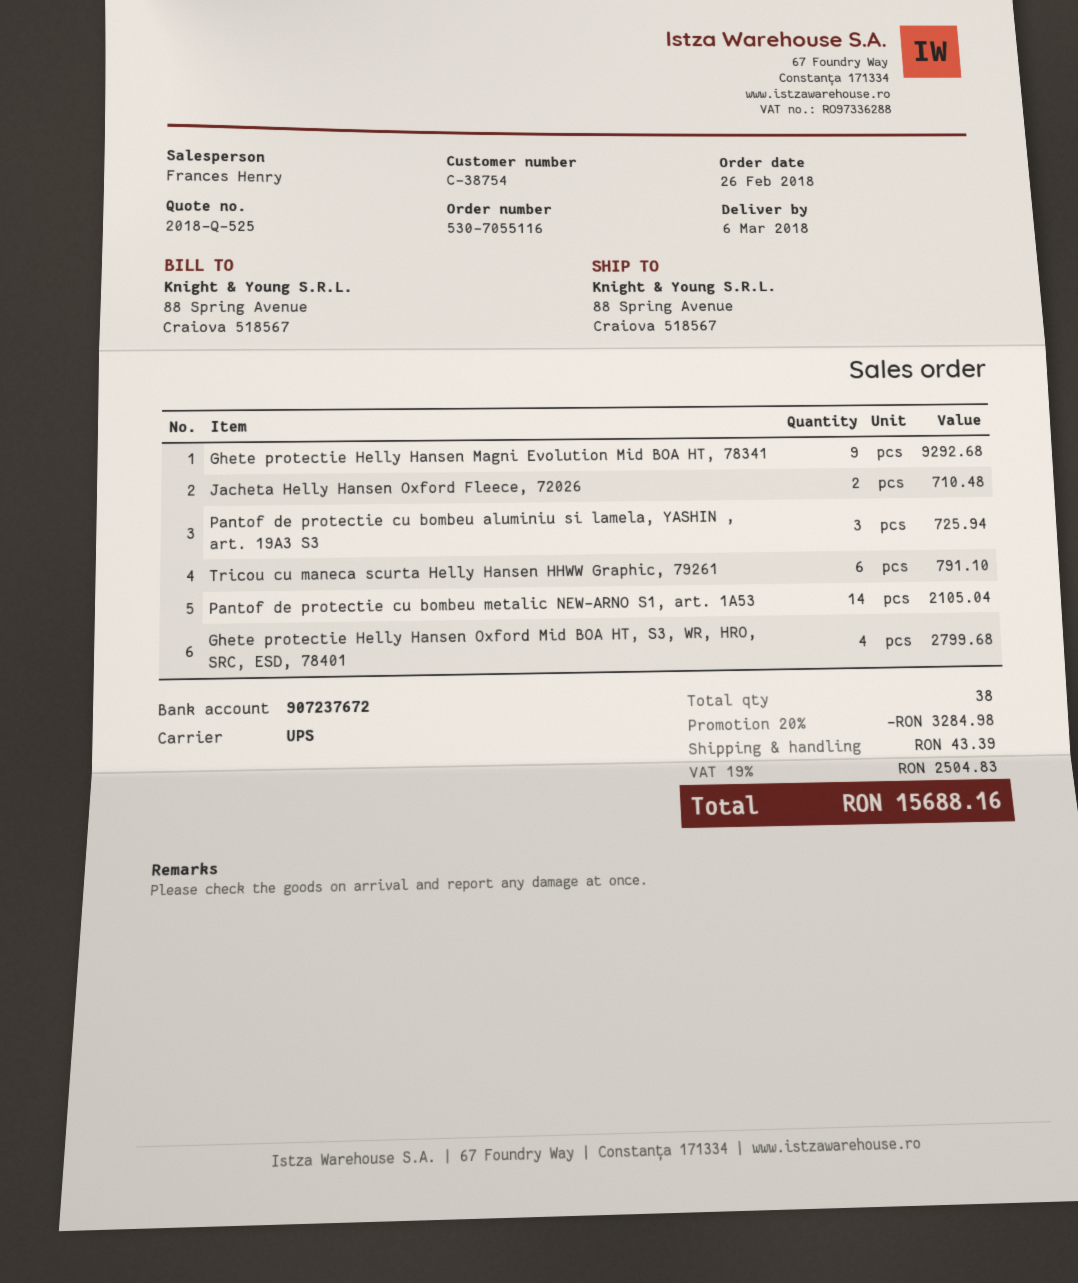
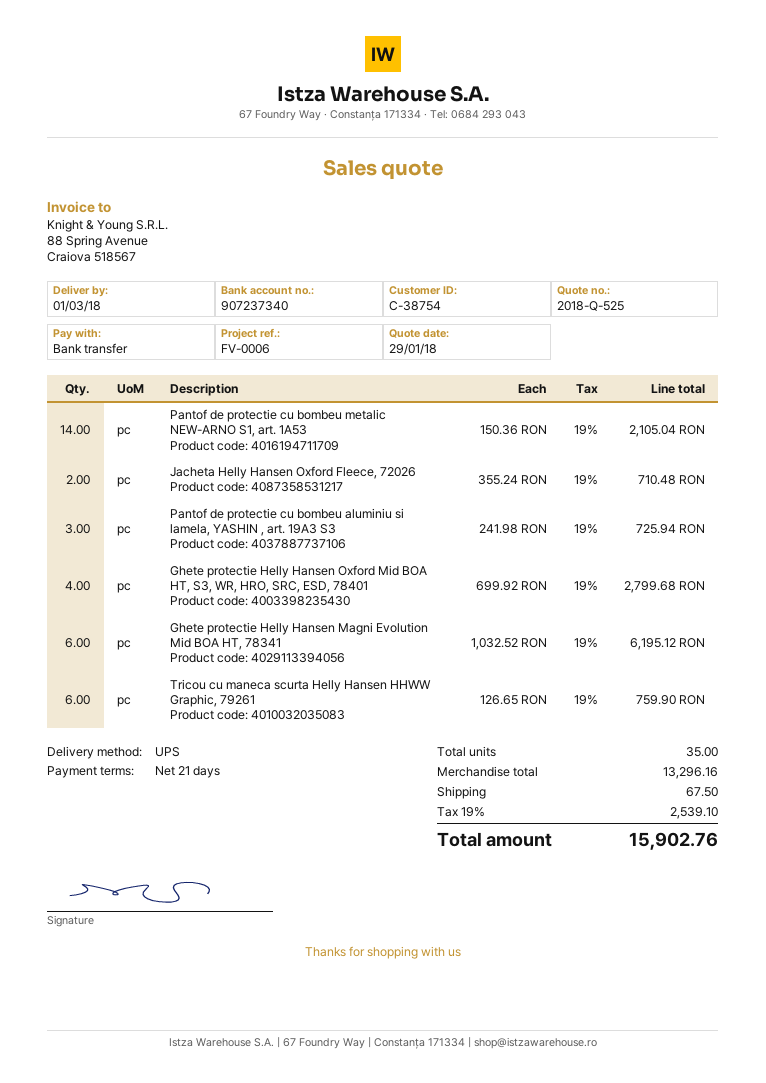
delivery date: 2018-03-06 -> 2018-03-01
bank account: 907237672 -> 907237340
Ghete protectie Helly Hansen Magni Evolution Mid BOA HT, 78341: 9 for 9292.68 -> 6 for 6195.12
Tricou cu maneca scurta Helly Hansen HHWW Graphic, 79261: 6 for 791.10 -> 6 for 759.90
total quantity: 38 -> 35
discount: 20% = 3284.98 -> none
shipping: 43.39 -> 67.50
tax: 19% = 2504.83 -> 19% = 2539.10
total: 15688.16 -> 15902.76

